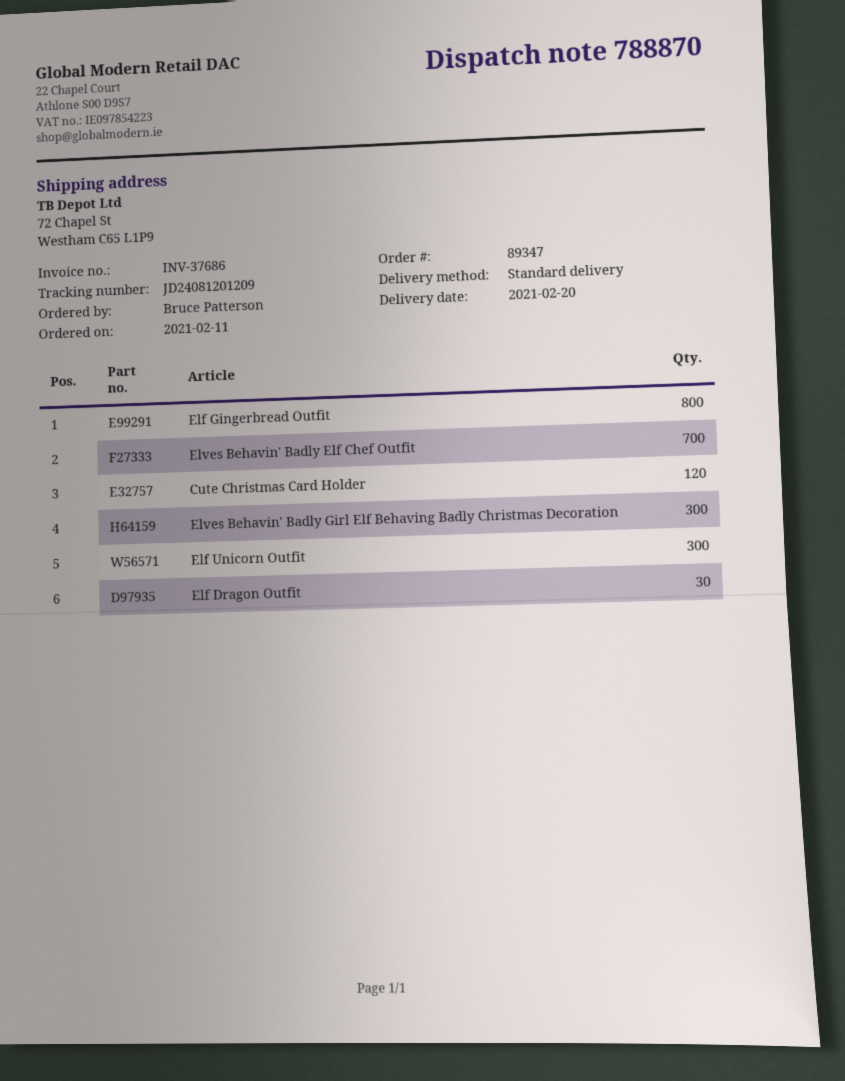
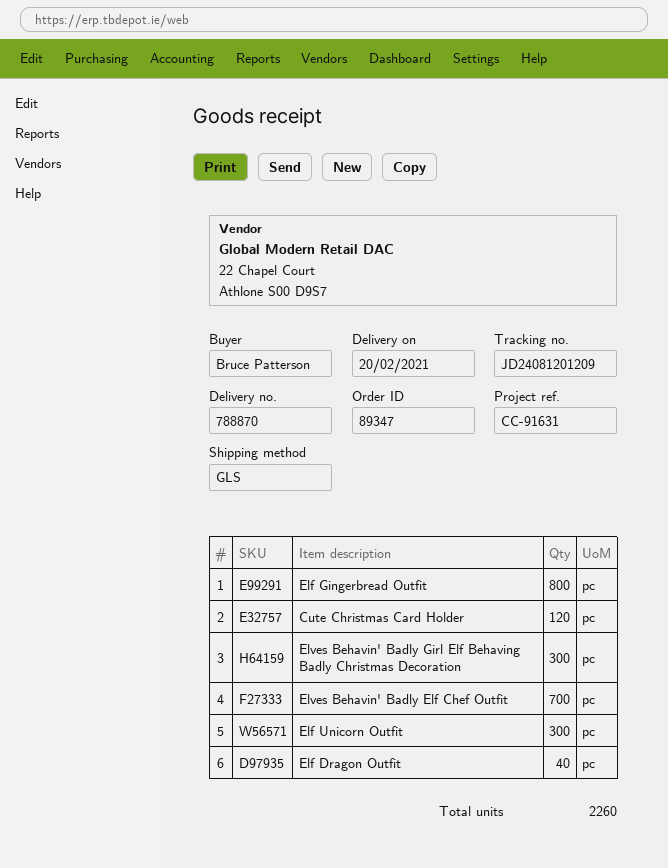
shipping method: standard -> GLS
Elf Dragon Outfit: 30 -> 40

